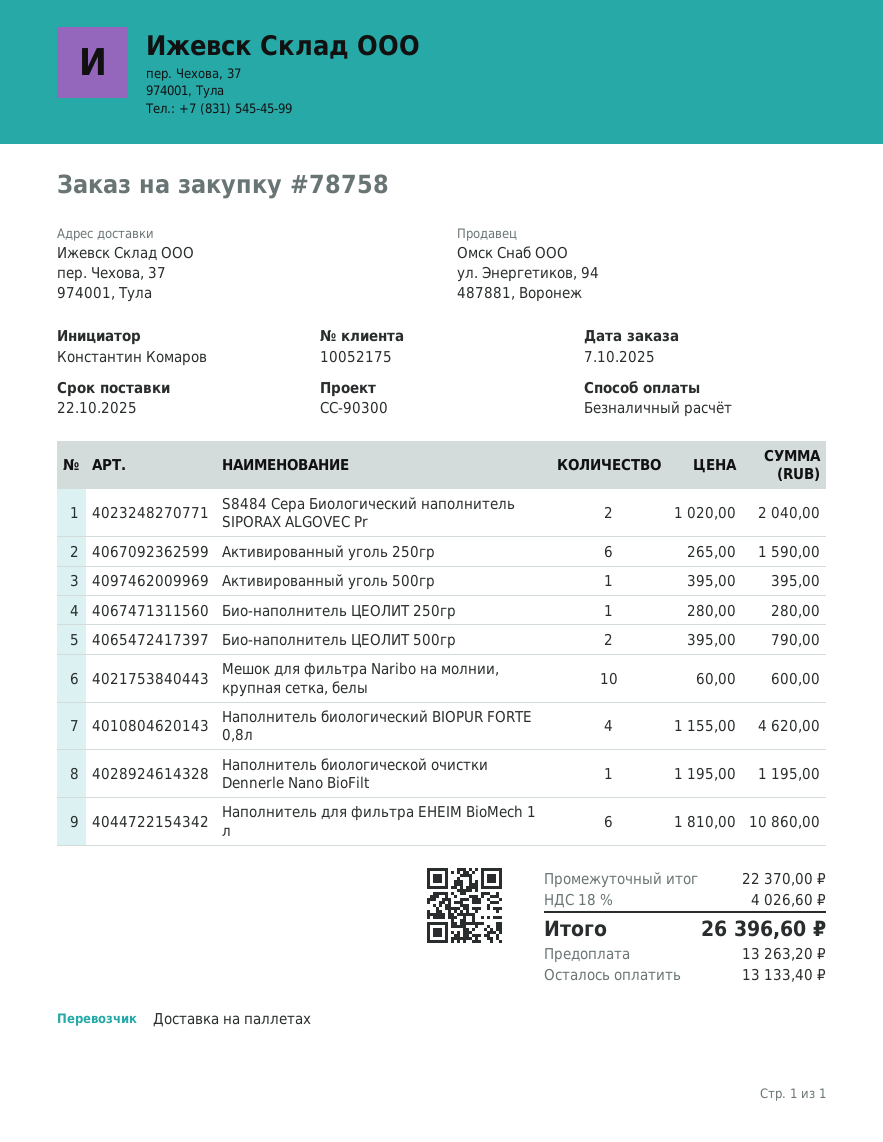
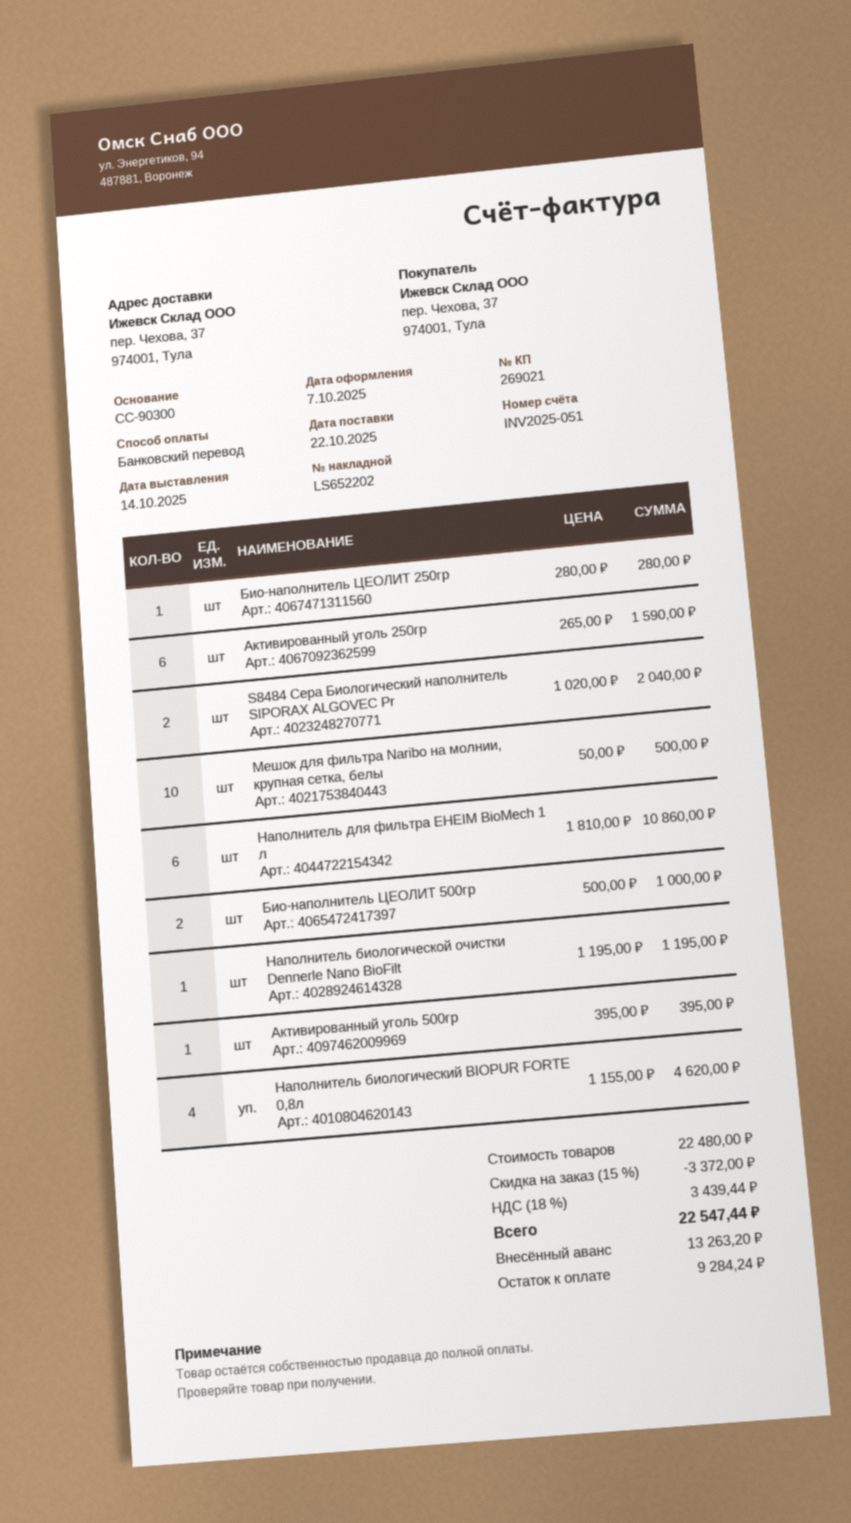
Био-наполнитель ЦЕОЛИТ 500гр: 2 x 395.00 = 790.00 -> 2 x 500.00 = 1000.00
Мешок для фильтра Naribo на молнии, крупная сетка, белы: 10 x 60.00 = 600.00 -> 10 x 50.00 = 500.00
subtotal: 22370.00 -> 22480.00
discount: none -> 15% = 3372.00
tax: 18% = 4026.60 -> 18% = 3439.44
total: 26396.60 -> 22547.44
balance: 13133.40 -> 9284.24

